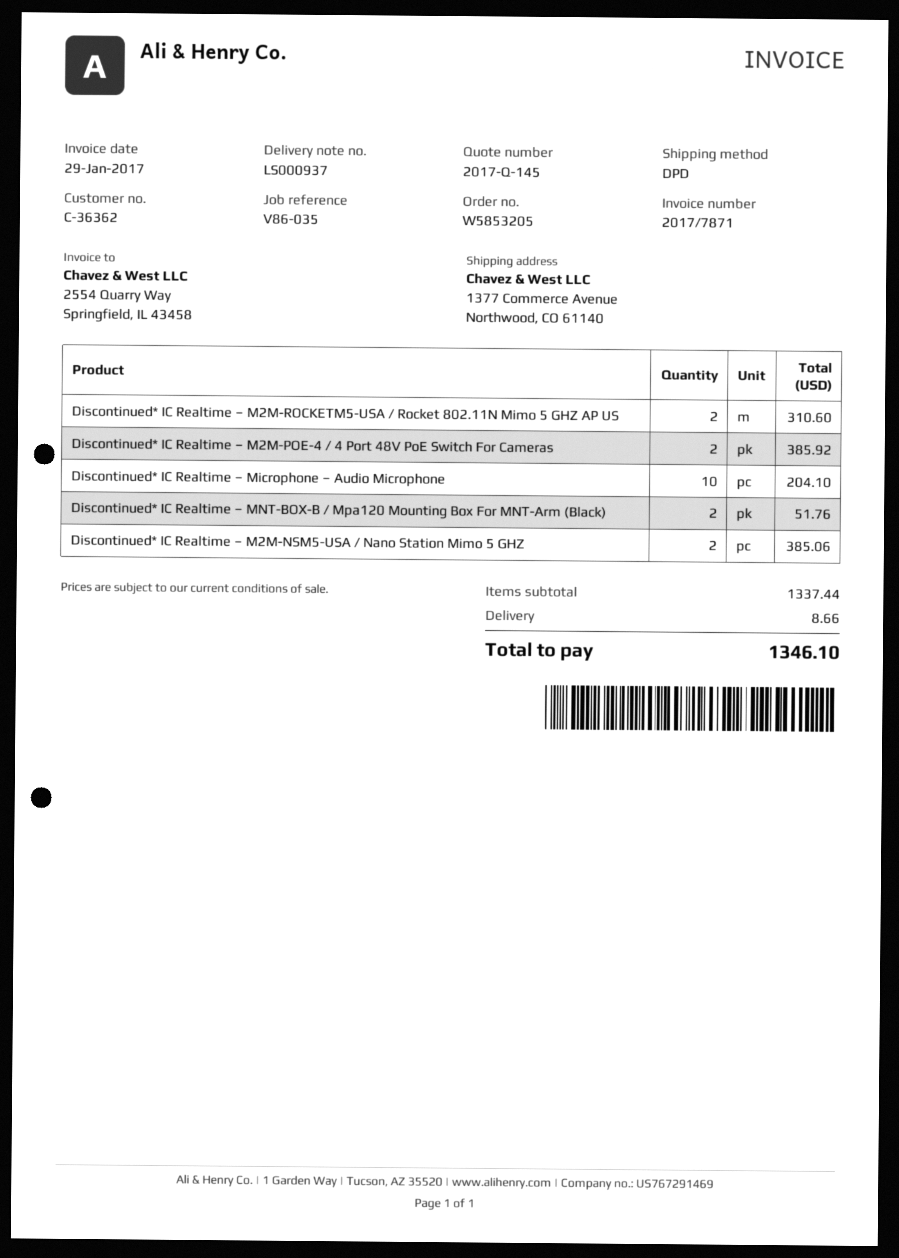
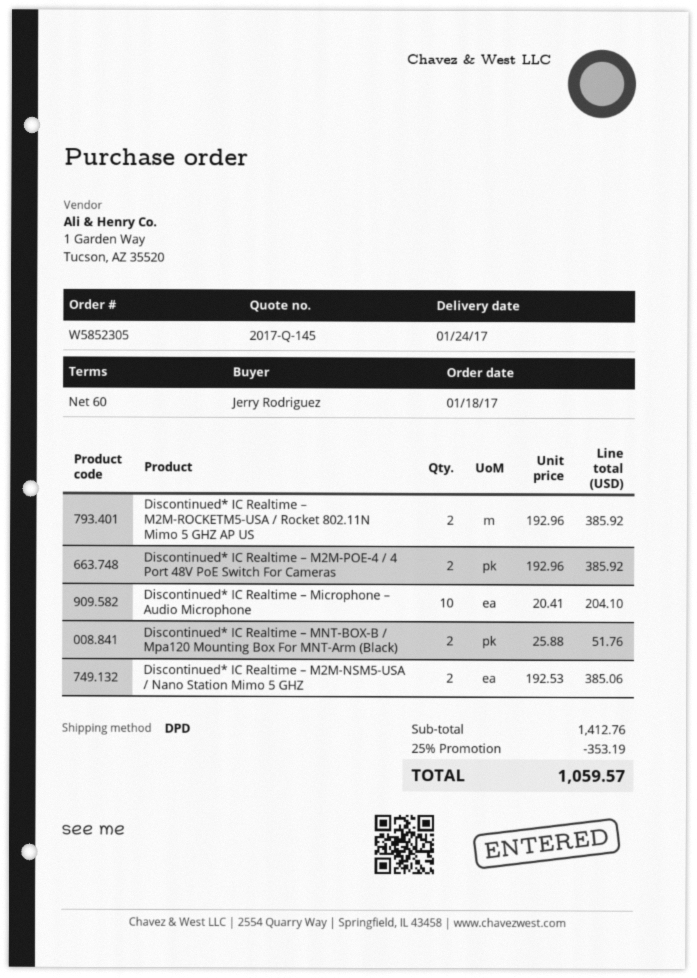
order number: W5853205 -> W5852305
Discontinued* IC Realtime – M2M-ROCKETM5-USA / Rocket 802.11N Mimo 5 GHZ AP US: 2 for 310.60 -> 2 for 385.92
subtotal: 1337.44 -> 1412.76
discount: none -> 25% = 353.19
shipping: 8.66 -> none
total: 1346.10 -> 1059.57

